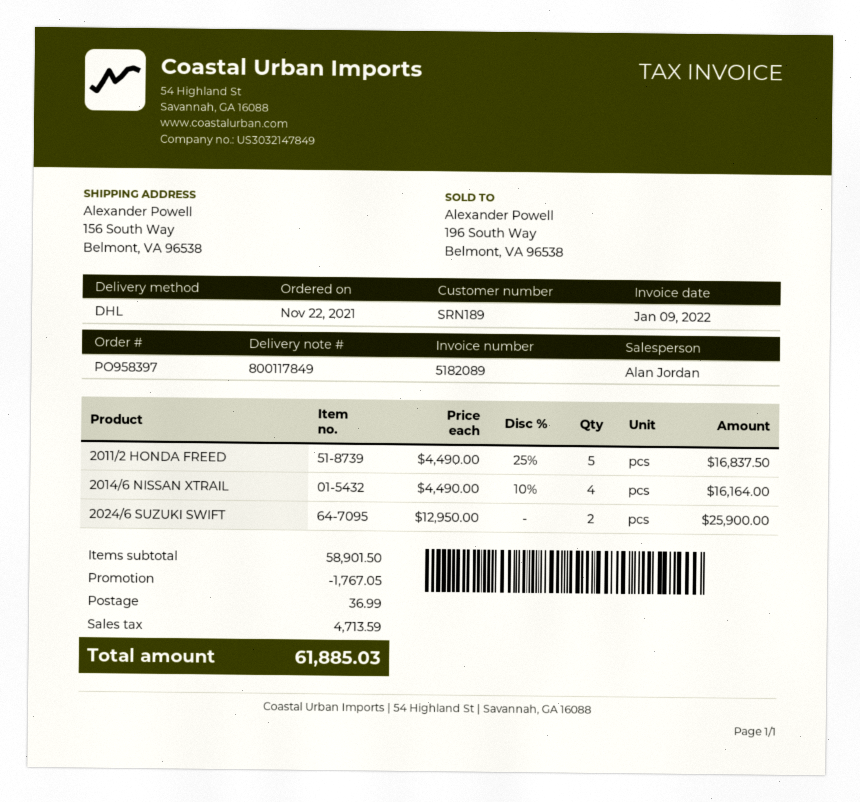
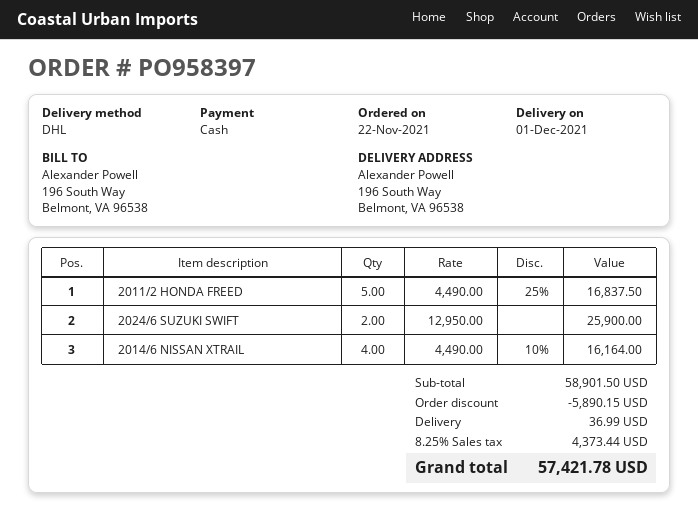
ship to: 156 South Way, Belmont, VA 96538 -> 196 South Way, Belmont, VA 96538
discount: 1767.05 -> 5890.15
tax: 4713.59 -> 4373.44
total: 61885.03 -> 57421.78

